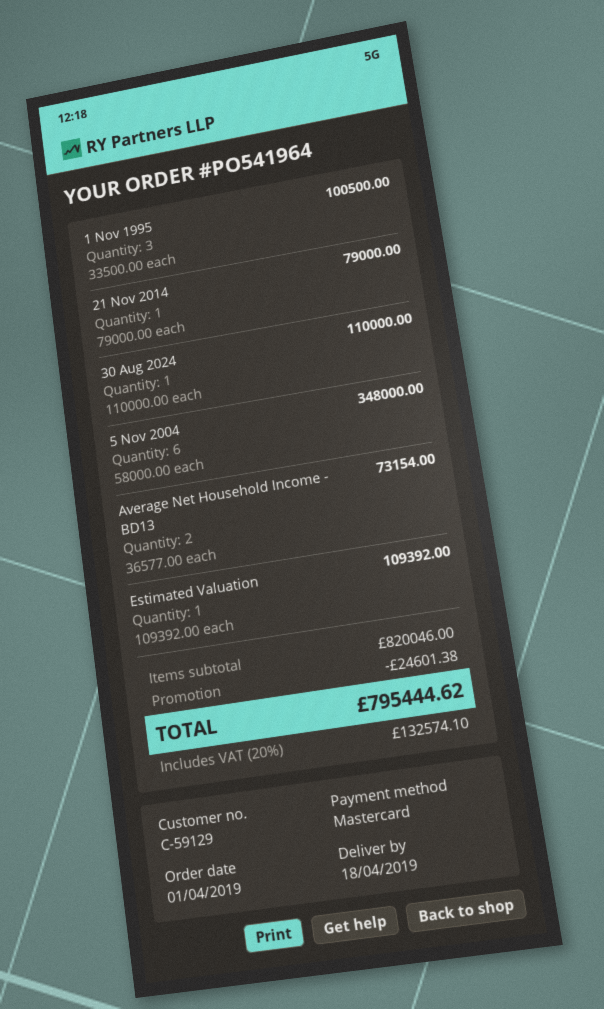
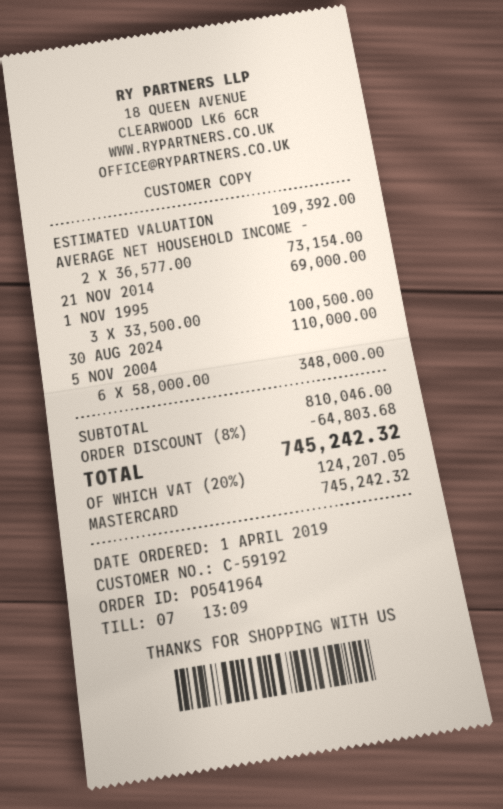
customer number: C-59129 -> C-59192
21 Nov 2014: 1 x 79000.00 = 79000.00 -> 1 x 69000.00 = 69000.00
subtotal: 820046.00 -> 810046.00
discount: 24601.38 -> 64803.68
tax: 20% = 132574.10 -> 20% = 124207.05
total: 795444.62 -> 745242.32

